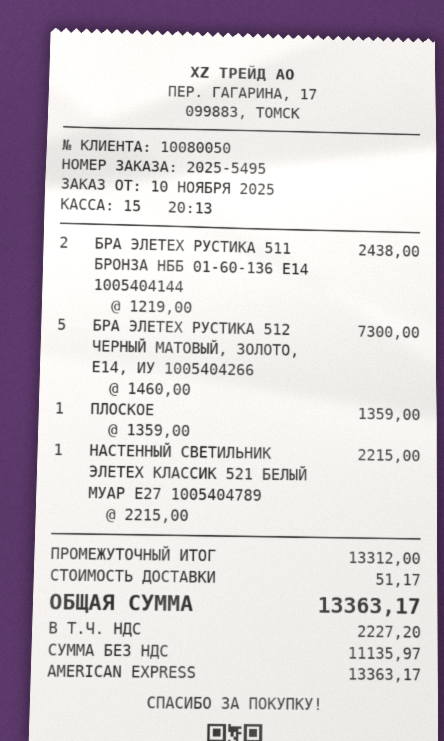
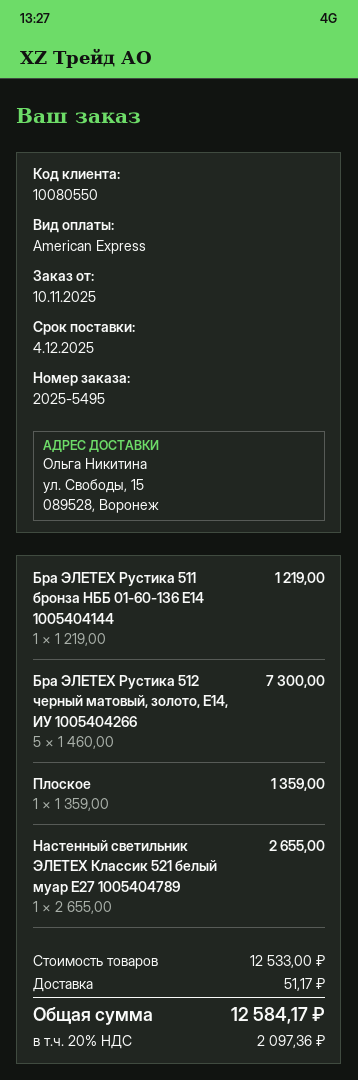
customer number: 10080050 -> 10080550
БРА ЭЛЕТЕХ РУСТИКА 511 БРОНЗА НББ 01-60-136 E14 1005404144: 2 x 1219.00 = 2438.00 -> 1 x 1219.00 = 1219.00
НАСТЕННЫЙ СВЕТИЛЬНИК ЭЛЕТЕХ КЛАССИК 521 БЕЛЫЙ МУАР E27 1005404789: 1 x 2215.00 = 2215.00 -> 1 x 2655.00 = 2655.00
subtotal: 13312.00 -> 12533.00
tax: 2227.20 -> 2097.36
total: 13363.17 -> 12584.17

